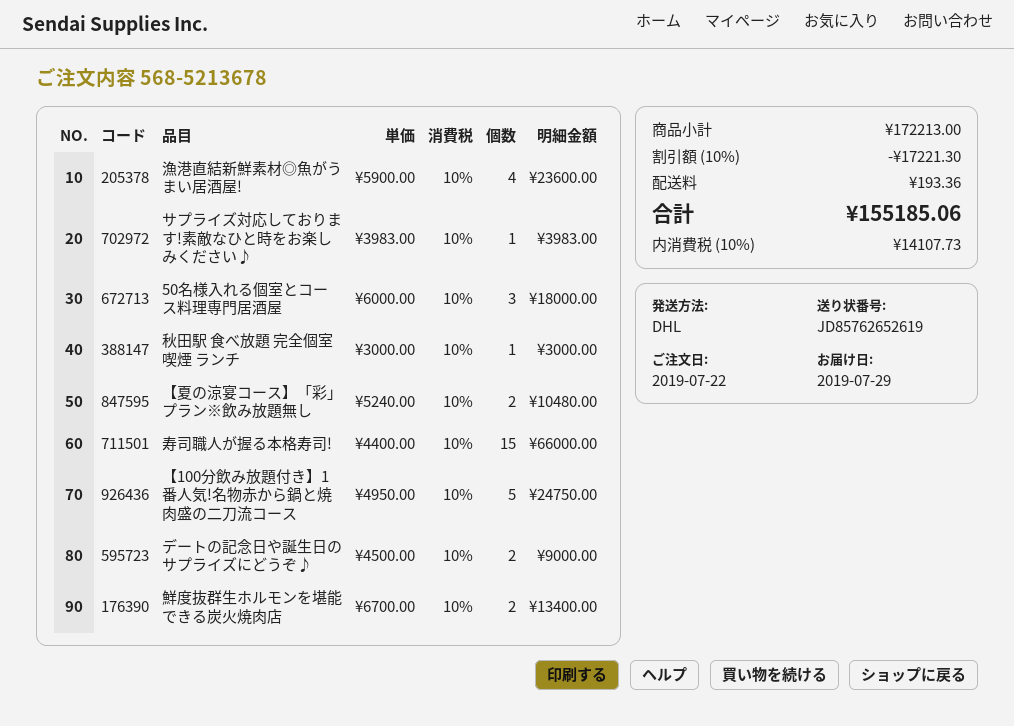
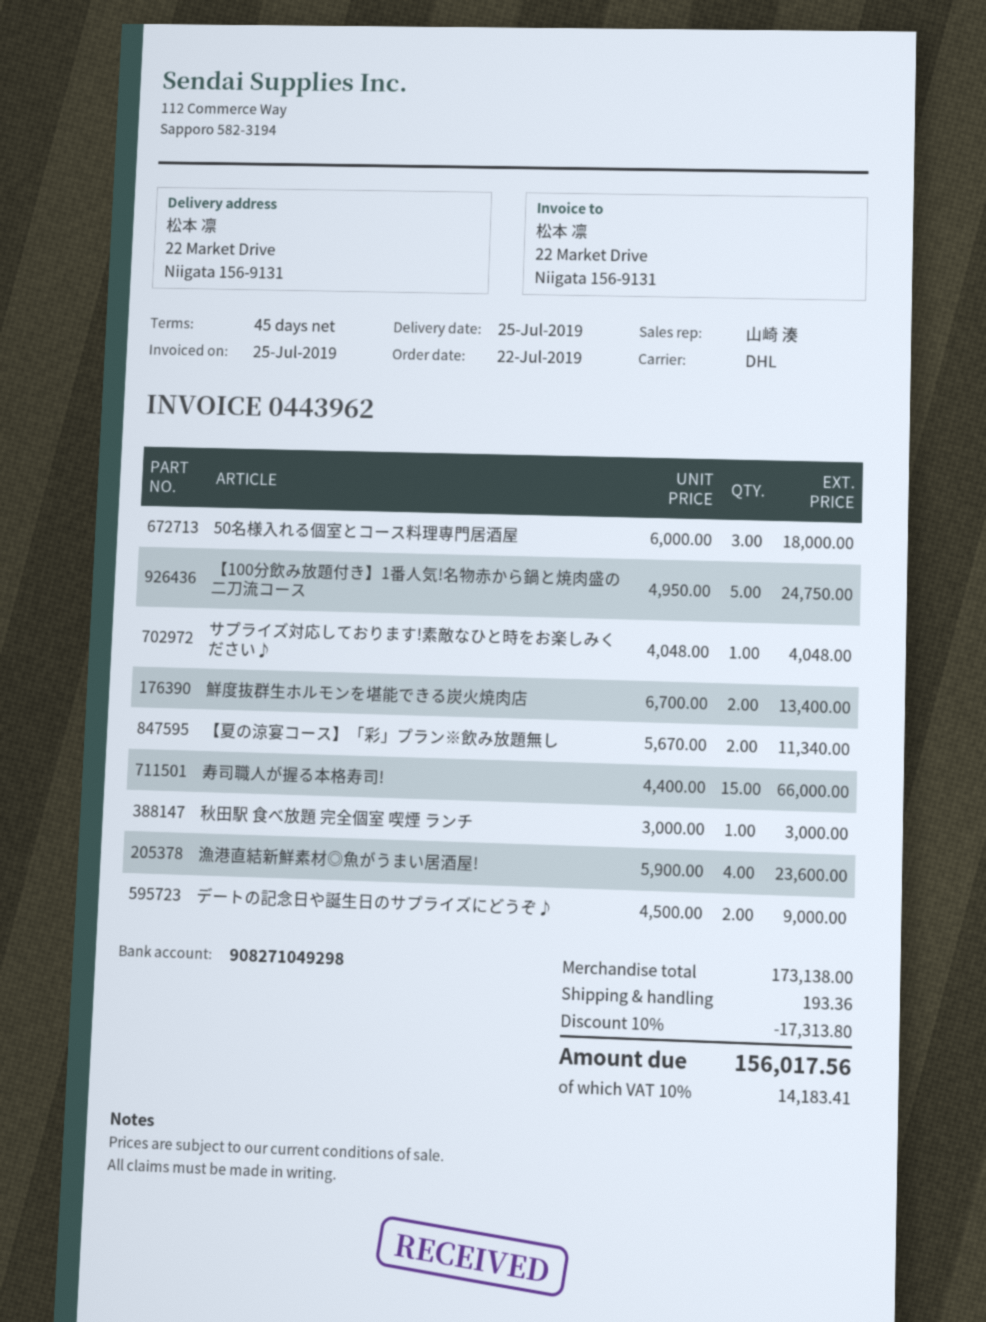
delivery date: 2019-07-29 -> 2019-07-25
サプライズ対応しております!素敵なひと時をお楽しみください♪: 1 x 3983.00 = 3983.00 -> 1 x 4048.00 = 4048.00
【夏の涼宴コース】「彩」プラン※飲み放題無し: 2 x 5240.00 = 10480.00 -> 2 x 5670.00 = 11340.00
subtotal: 172213.00 -> 173138.00
discount: 10% = 17221.30 -> 10% = 17313.80
tax: 10% = 14107.73 -> 10% = 14183.41
total: 155185.06 -> 156017.56

